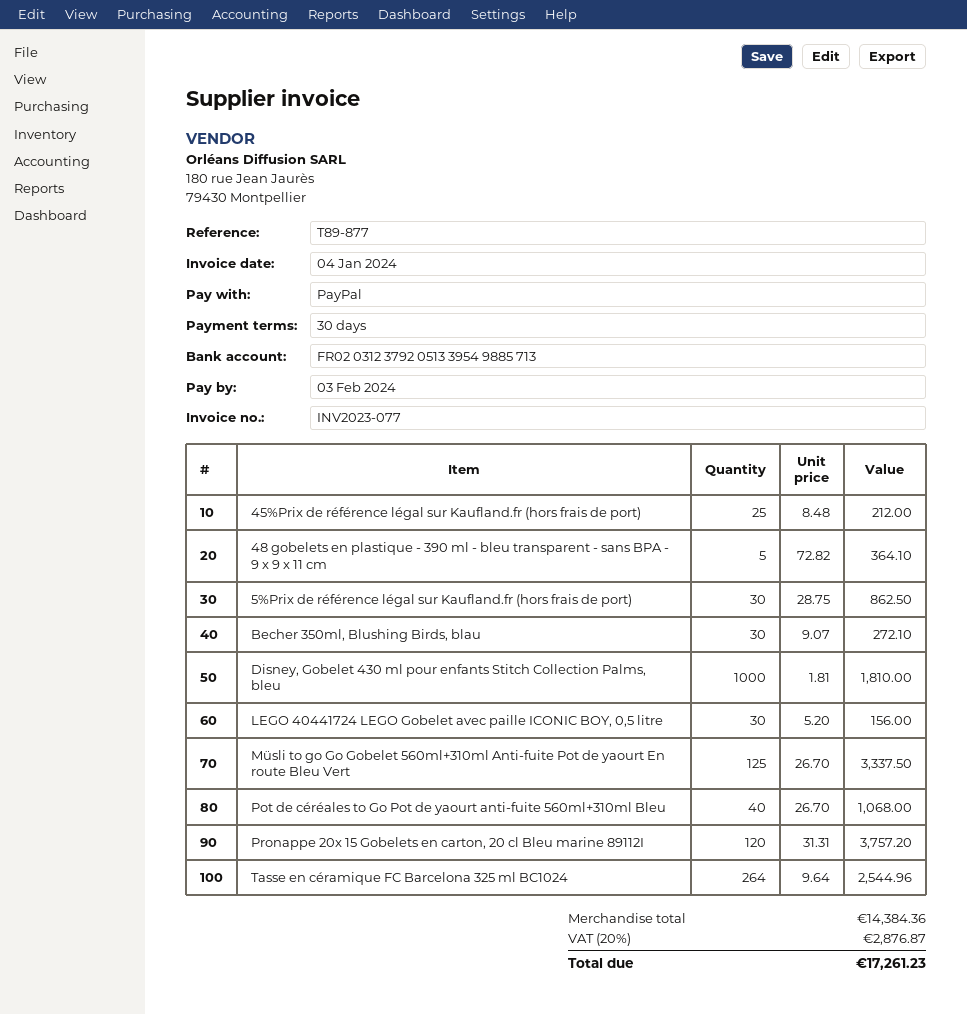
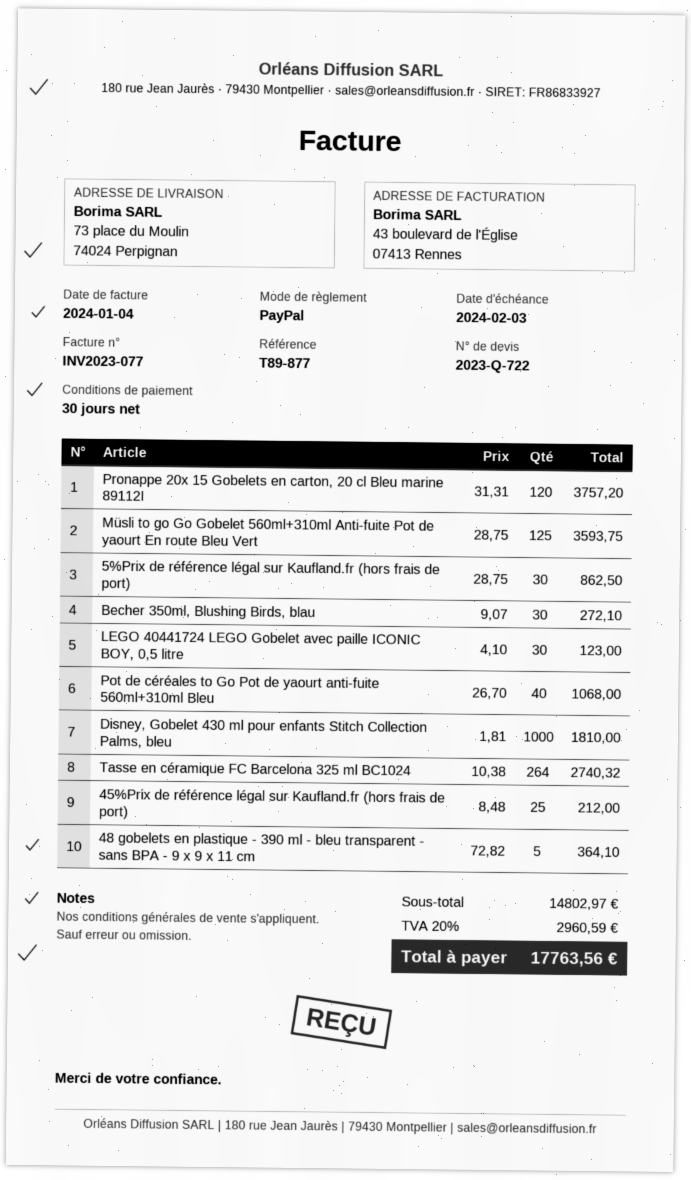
LEGO 40441724 LEGO Gobelet avec paille ICONIC BOY, 0,5 litre: 30 x 5.20 = 156.00 -> 30 x 4.10 = 123.00
Müsli to go Go Gobelet 560ml+310ml Anti-fuite Pot de yaourt En route Bleu Vert: 125 x 26.70 = 3337.50 -> 125 x 28.75 = 3593.75
Tasse en céramique FC Barcelona 325 ml BC1024: 264 x 9.64 = 2544.96 -> 264 x 10.38 = 2740.32
subtotal: 14384.36 -> 14802.97
tax: 20% = 2876.87 -> 20% = 2960.59
total: 17261.23 -> 17763.56

